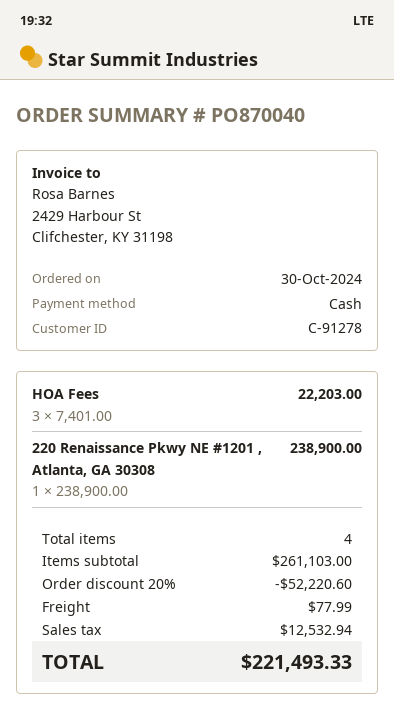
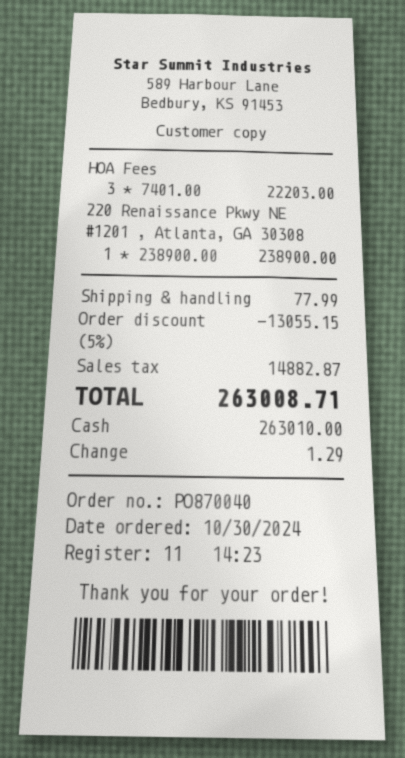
discount: 20% = 52220.60 -> 5% = 13055.15
tax: 12532.94 -> 14882.87
total: 221493.33 -> 263008.71

